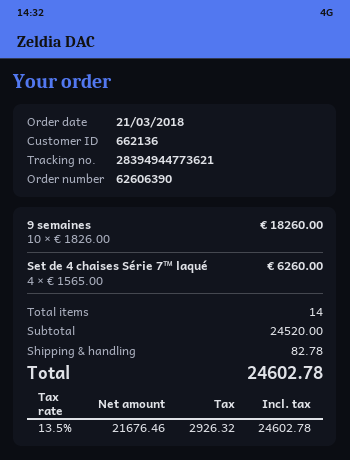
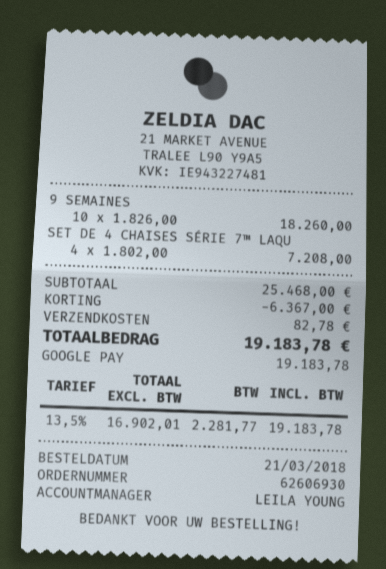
order number: 62606390 -> 62606930
Set de 4 chaises Série 7™ laqué: 4 x 1565.00 = 6260.00 -> 4 x 1802.00 = 7208.00
subtotal: 24520.00 -> 25468.00
discount: none -> 6367.00
net: 21676.46 -> 16902.01
tax: 13.5% = 2926.32 -> 13.5% = 2281.77
total: 24602.78 -> 19183.78

